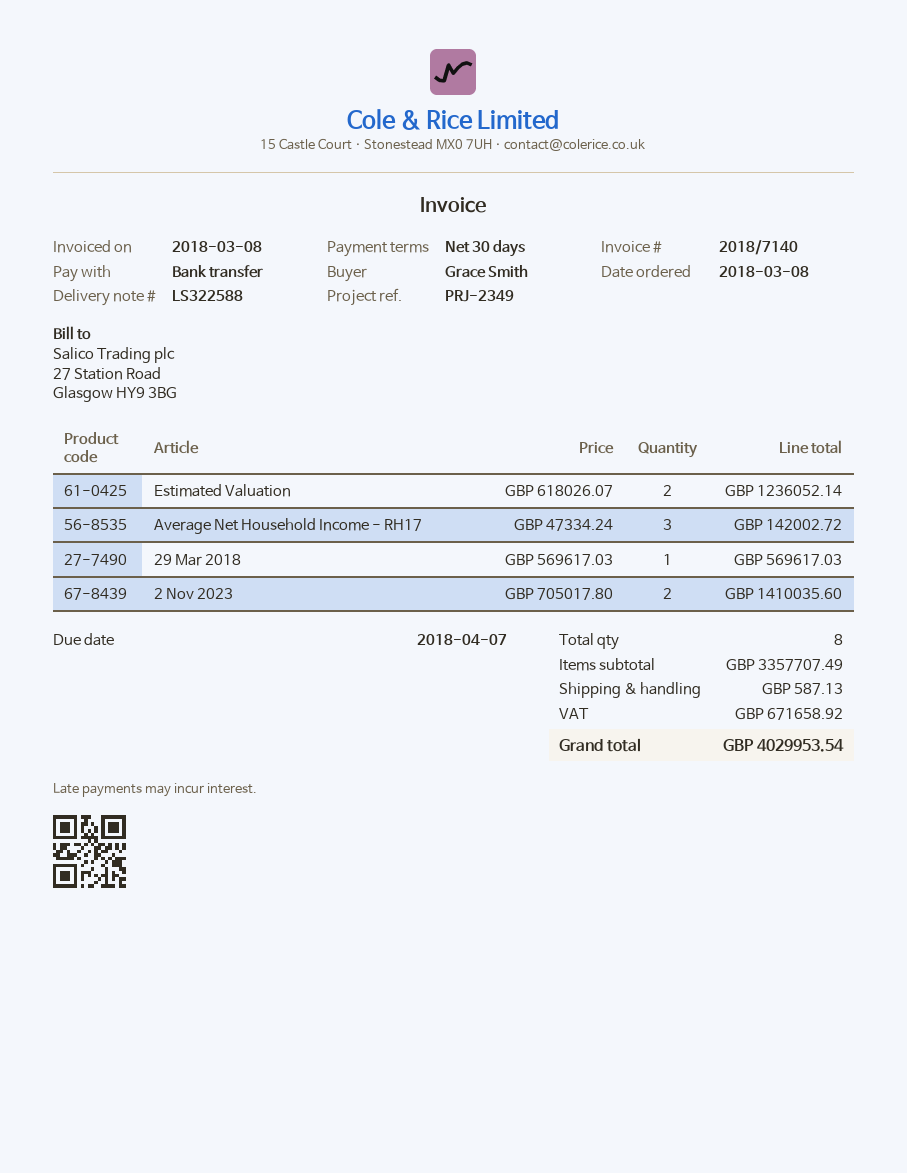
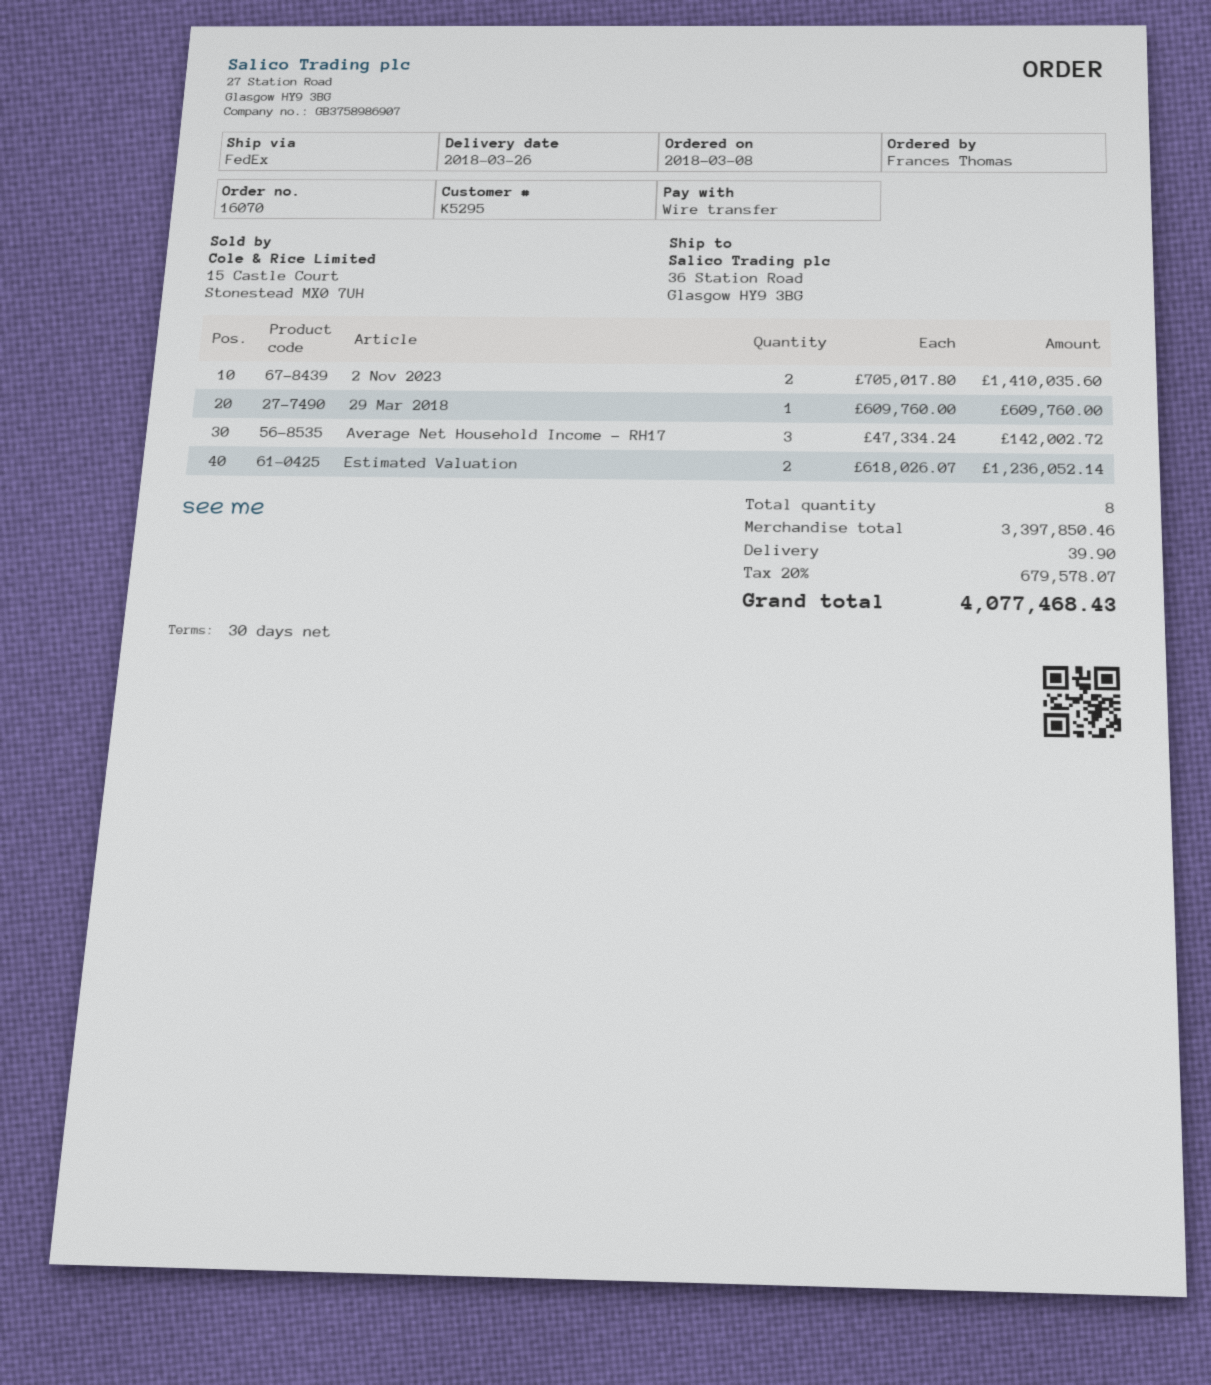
ordered by: Grace Smith -> Frances Thomas
29 Mar 2018: 1 x 569617.03 = 569617.03 -> 1 x 609760.00 = 609760.00
subtotal: 3357707.49 -> 3397850.46
shipping: 587.13 -> 39.90
tax: 671658.92 -> 679578.07
total: 4029953.54 -> 4077468.43

